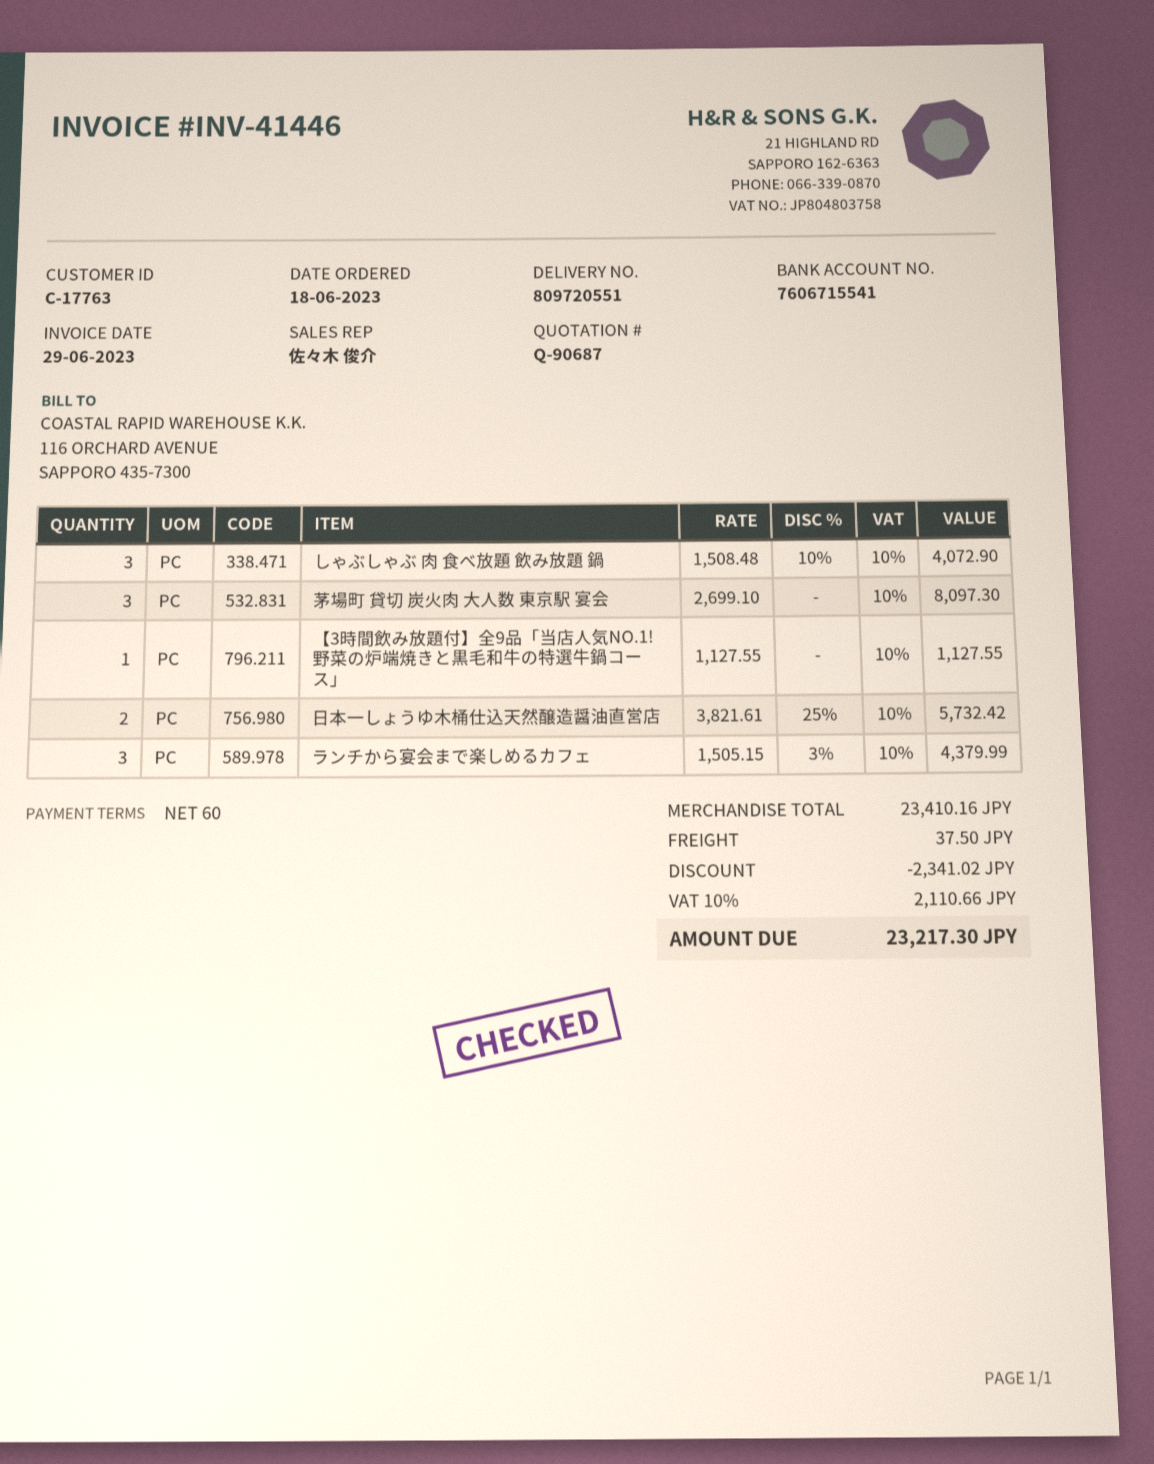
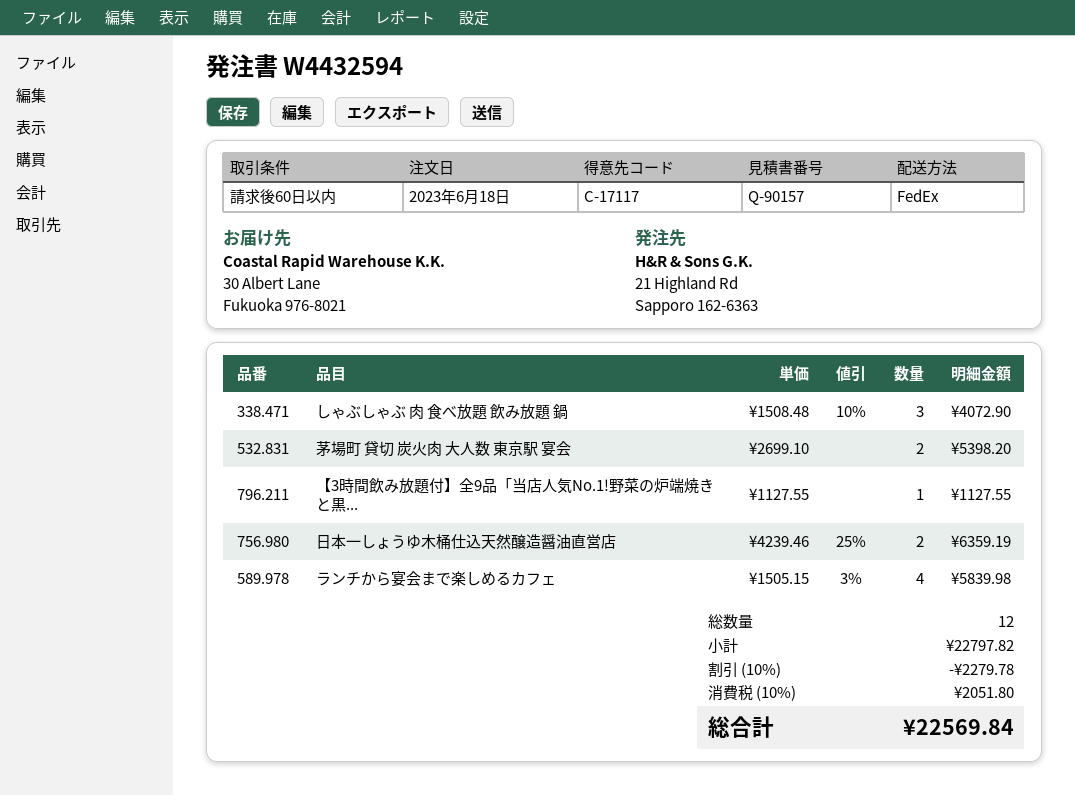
quote number: Q-90687 -> Q-90157
customer number: C-17763 -> C-17117
茅場町 貸切 炭火肉 大人数 東京駅 宴会: 3 x 2699.10 = 8097.30 -> 2 x 2699.10 = 5398.20
日本一しょうゆ木桶仕込天然醸造醤油直営店: 2 x 3821.61 - 25% = 5732.42 -> 2 x 4239.46 - 25% = 6359.19
ランチから宴会まで楽しめるカフェ: 3 x 1505.15 - 3% = 4379.99 -> 4 x 1505.15 - 3% = 5839.98
subtotal: 23410.16 -> 22797.82
discount: 2341.02 -> 2279.78
shipping: 37.50 -> none
tax: 10% = 2110.66 -> 10% = 2051.80
total: 23217.30 -> 22569.84

